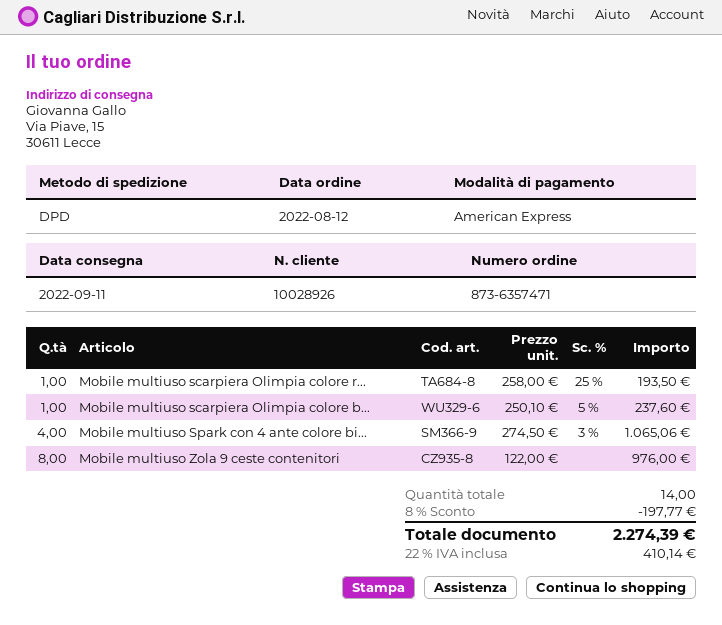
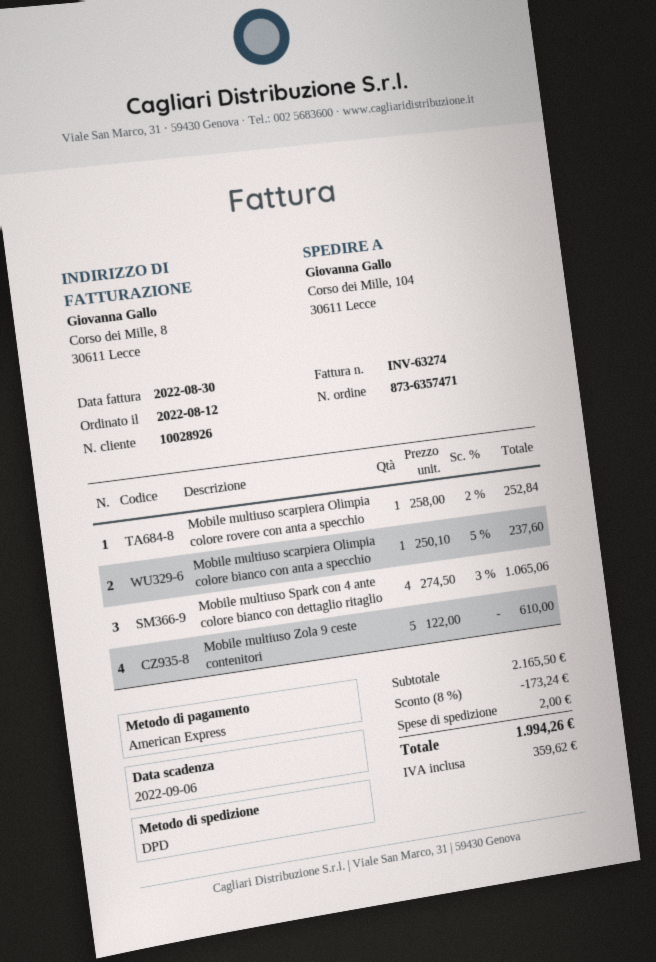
ship to: Via Piave, 15, 30611 Lecce -> Corso dei Mille, 104, 30611 Lecce
Mobile multiuso scarpiera Olimpia colore r...: 1 x 258.00 - 25% = 193.50 -> 1 x 258.00 - 2% = 252.84
Mobile multiuso Zola 9 ceste contenitori: 8 x 122.00 = 976.00 -> 5 x 122.00 = 610.00
discount: 8% = 197.77 -> 8% = 173.24
shipping: none -> 2.00
tax: 410.14 -> 359.62
total: 2274.39 -> 1994.26

